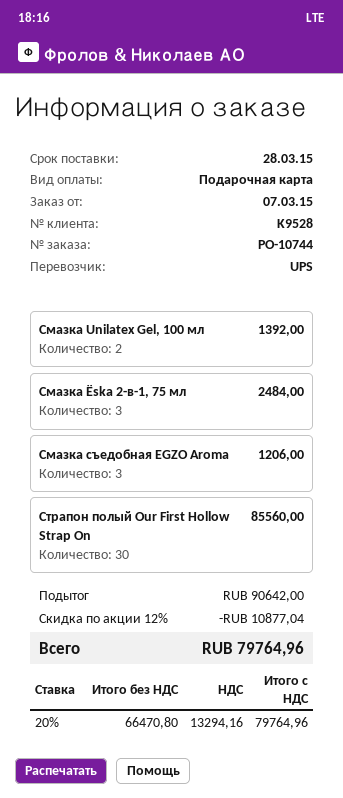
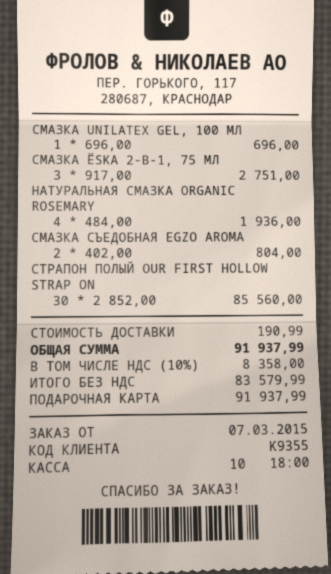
customer number: K9528 -> K9355
Смазка Unilatex Gel, 100 мл: 2 for 1392.00 -> 1 for 696.00
Смазка Ёska 2-в-1, 75 мл: 3 for 2484.00 -> 3 for 2751.00
Смазка съедобная EGZO Aroma: 3 for 1206.00 -> 2 for 804.00
НАТУРАЛЬНАЯ СМАЗКА ORGANIC ROSEMARY: none -> 4 for 1936.00
discount: 12% = 10877.04 -> none
shipping: none -> 190.99
net: 66470.80 -> 83579.99
tax: 20% = 13294.16 -> 10% = 8358.00
total: 79764.96 -> 91937.99

